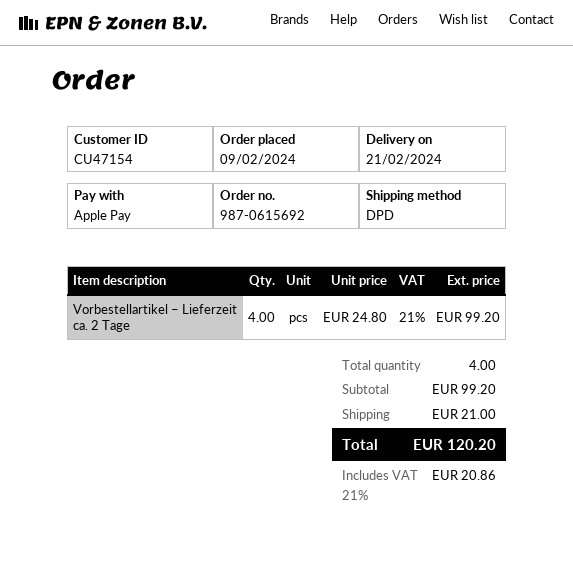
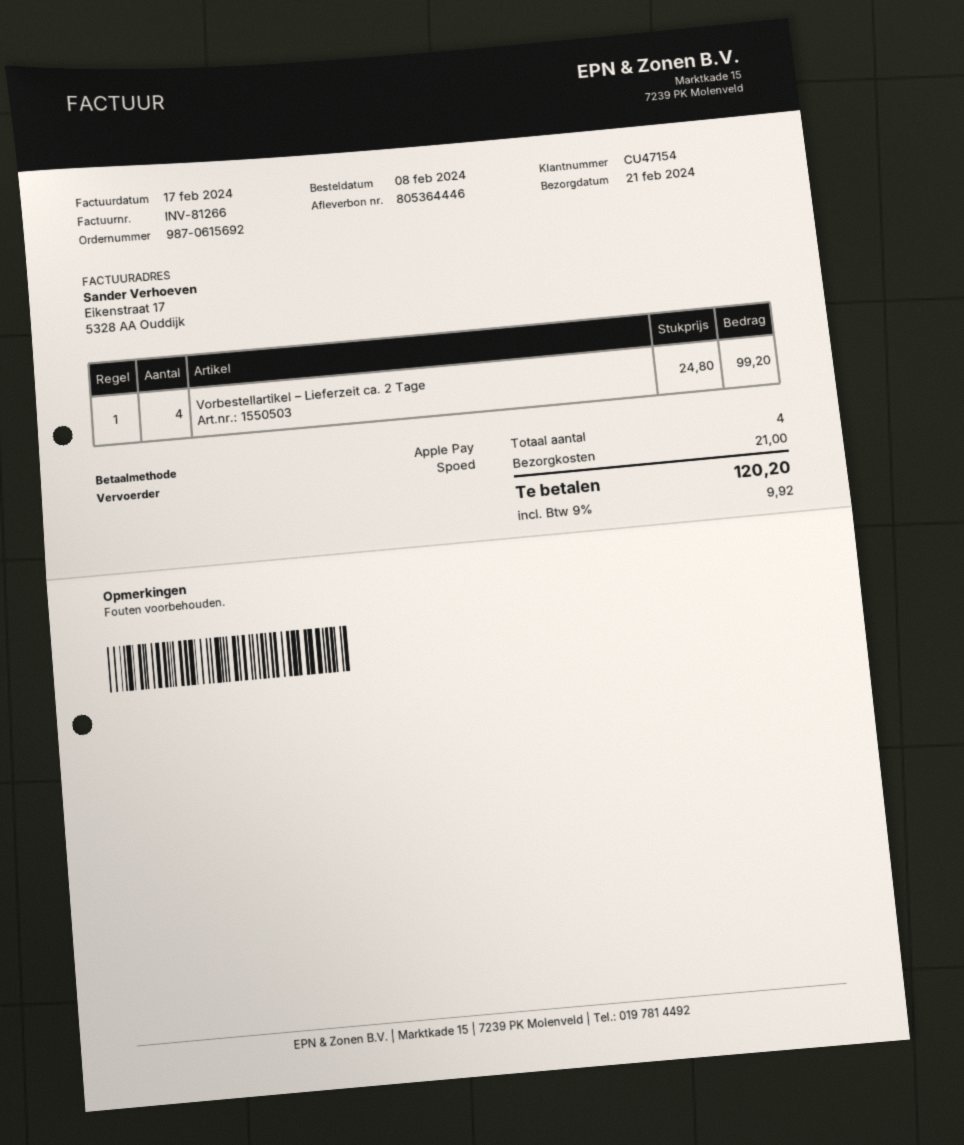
order date: 2024-02-09 -> 2024-02-08
shipping method: DPD -> express
tax: 21% = 20.86 -> 9% = 9.92

